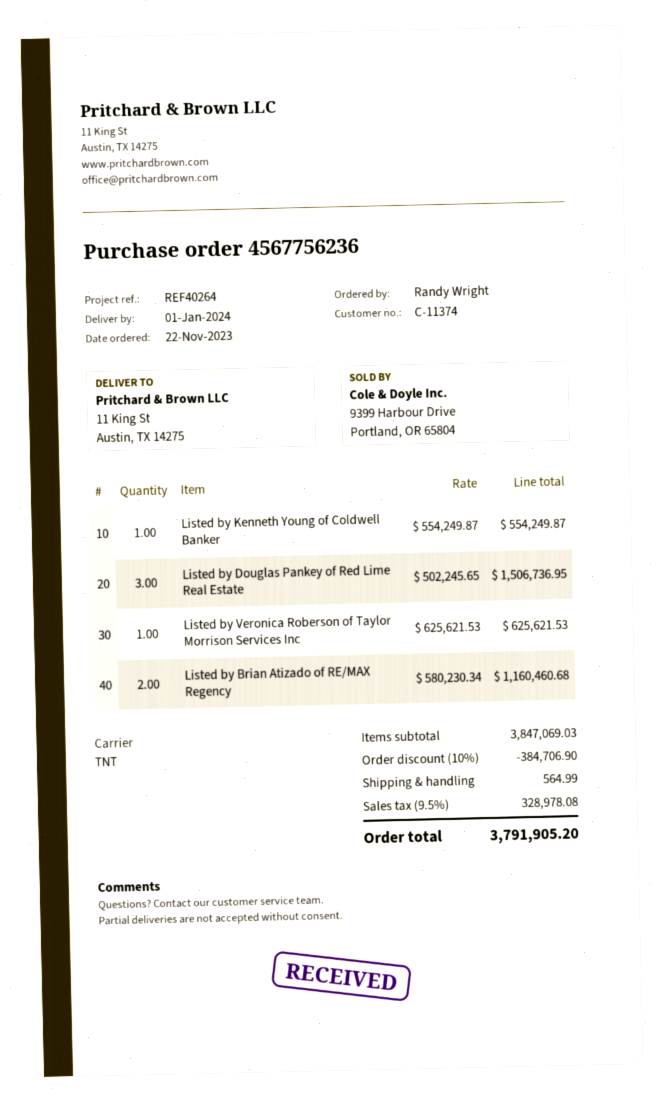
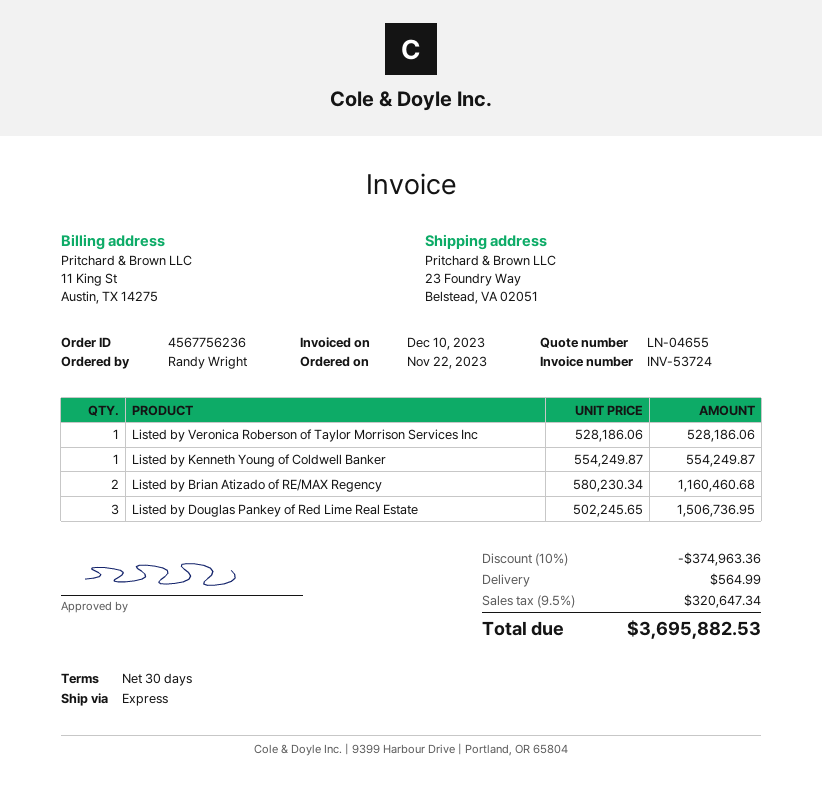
shipping method: TNT -> express
ship to: 11 King St, Austin, TX 14275 -> 23 Foundry Way, Belstead, VA 02051
Listed by Veronica Roberson of Taylor Morrison Services Inc: 1 x 625621.53 = 625621.53 -> 1 x 528186.06 = 528186.06
discount: 10% = 384706.90 -> 10% = 374963.36
tax: 9.5% = 328978.08 -> 9.5% = 320647.34
total: 3791905.20 -> 3695882.53

